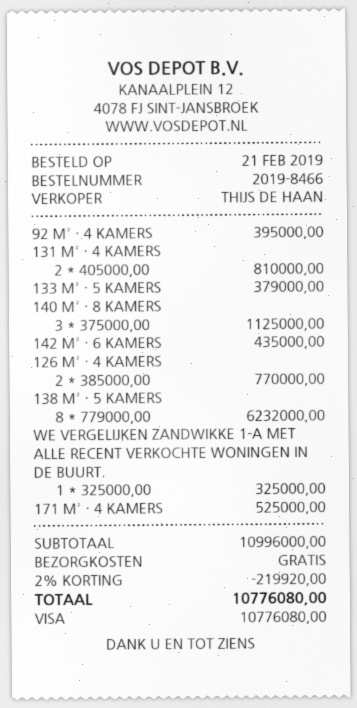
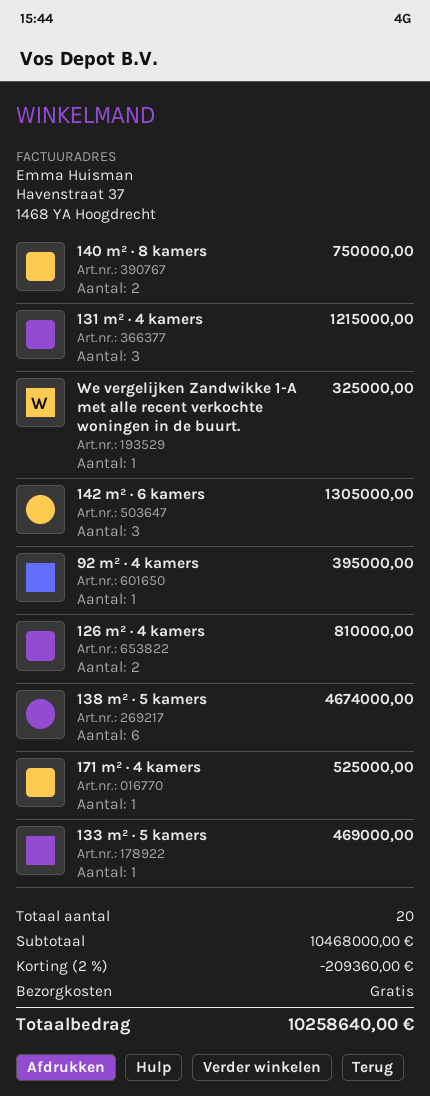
131 M² · 4 KAMERS: 2 for 810000.00 -> 3 for 1215000.00
133 M² · 5 KAMERS: 1 for 379000.00 -> 1 for 469000.00
140 M² · 8 KAMERS: 3 for 1125000.00 -> 2 for 750000.00
142 M² · 6 KAMERS: 1 for 435000.00 -> 3 for 1305000.00
126 M² · 4 KAMERS: 2 for 770000.00 -> 2 for 810000.00
138 M² · 5 KAMERS: 8 for 6232000.00 -> 6 for 4674000.00
subtotal: 10996000.00 -> 10468000.00
discount: 2% = 219920.00 -> 2% = 209360.00
total: 10776080.00 -> 10258640.00

